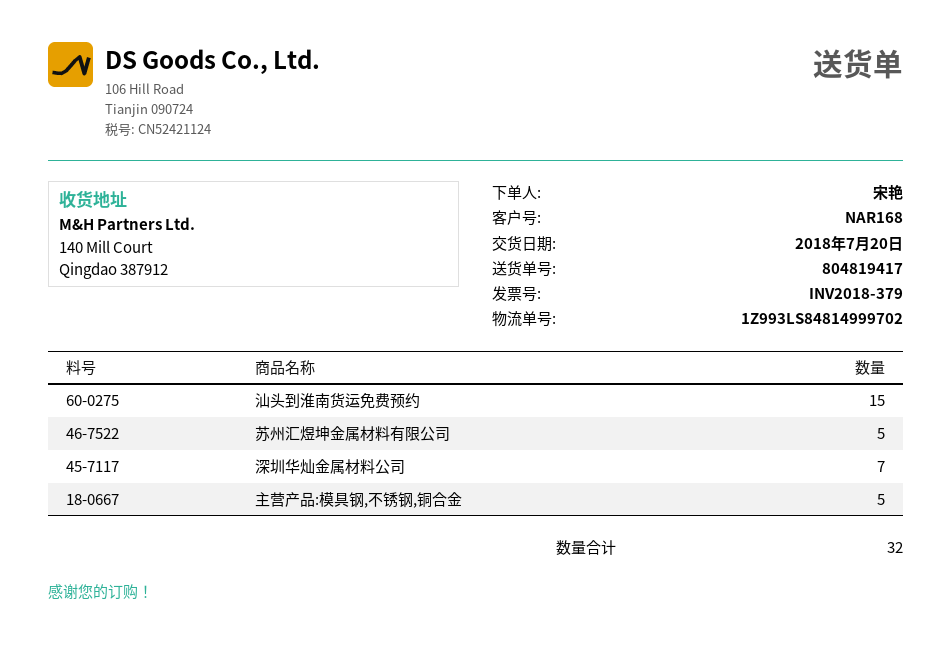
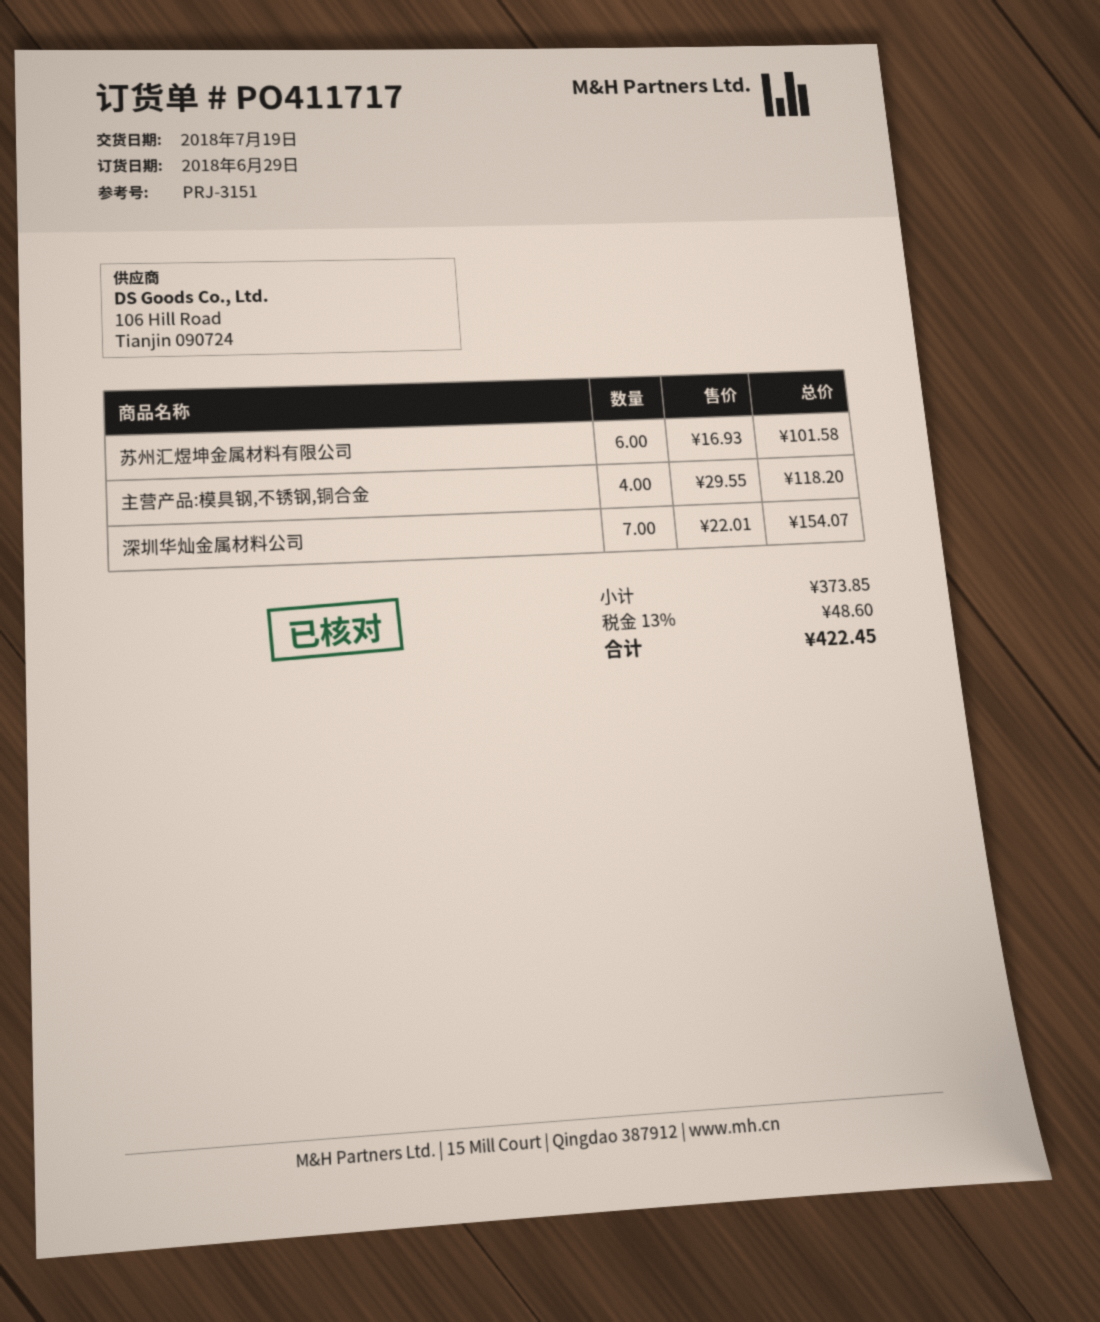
delivery date: 2018-07-20 -> 2018-07-19
汕头到淮南货运免费预约: 15 -> none
苏州汇煜坤金属材料有限公司: 5 -> 6
主营产品:模具钢,不锈钢,铜合金: 5 -> 4

